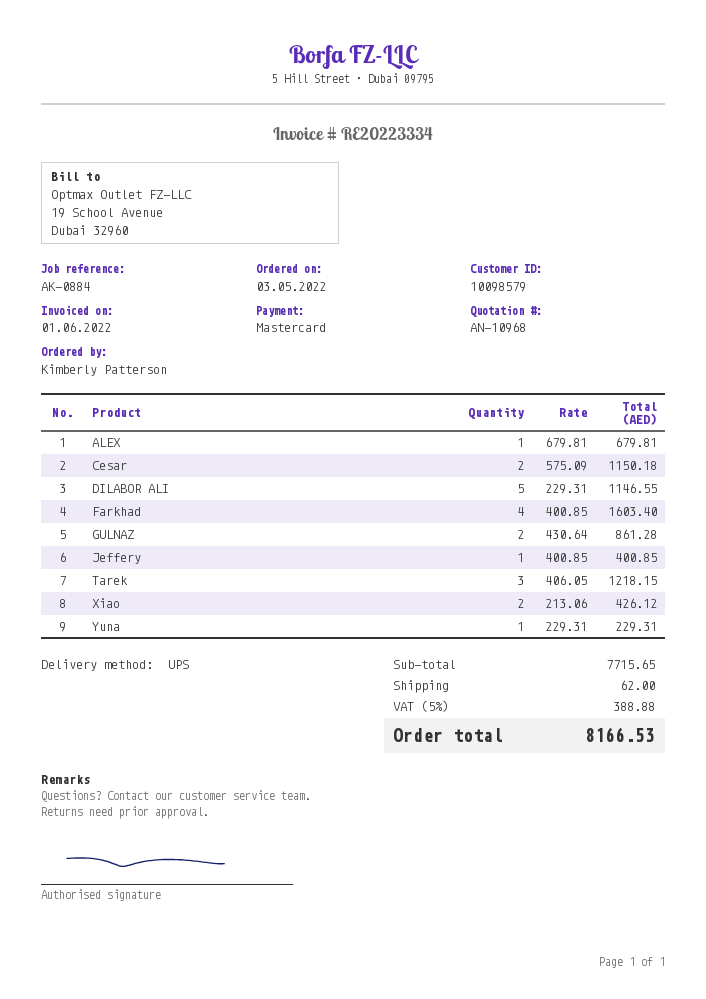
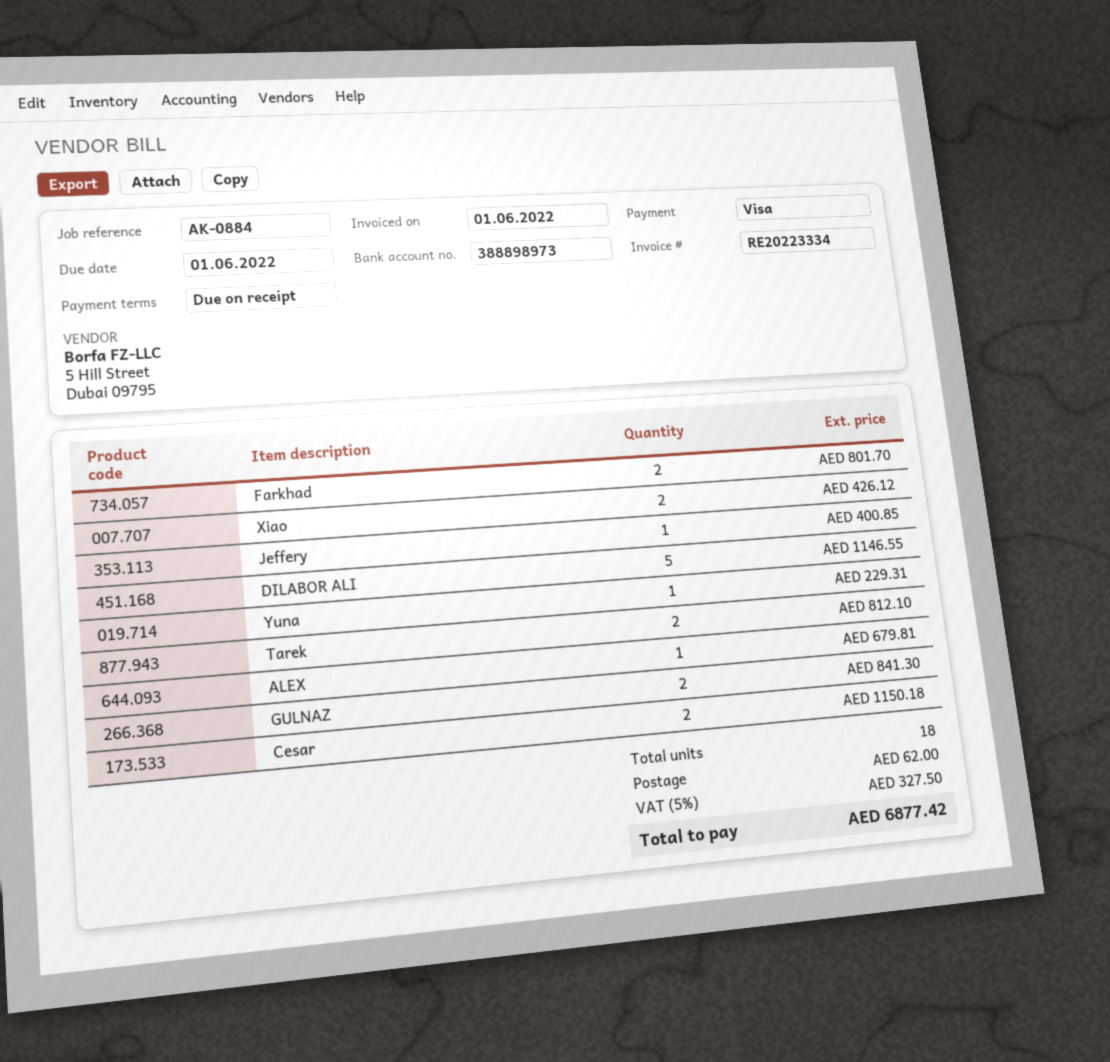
payment method: Mastercard -> Visa
Farkhad: 4 for 1603.40 -> 2 for 801.70
GULNAZ: 2 for 861.28 -> 2 for 841.30
Tarek: 3 for 1218.15 -> 2 for 812.10
tax: 5% = 388.88 -> 5% = 327.50
total: 8166.53 -> 6877.42

